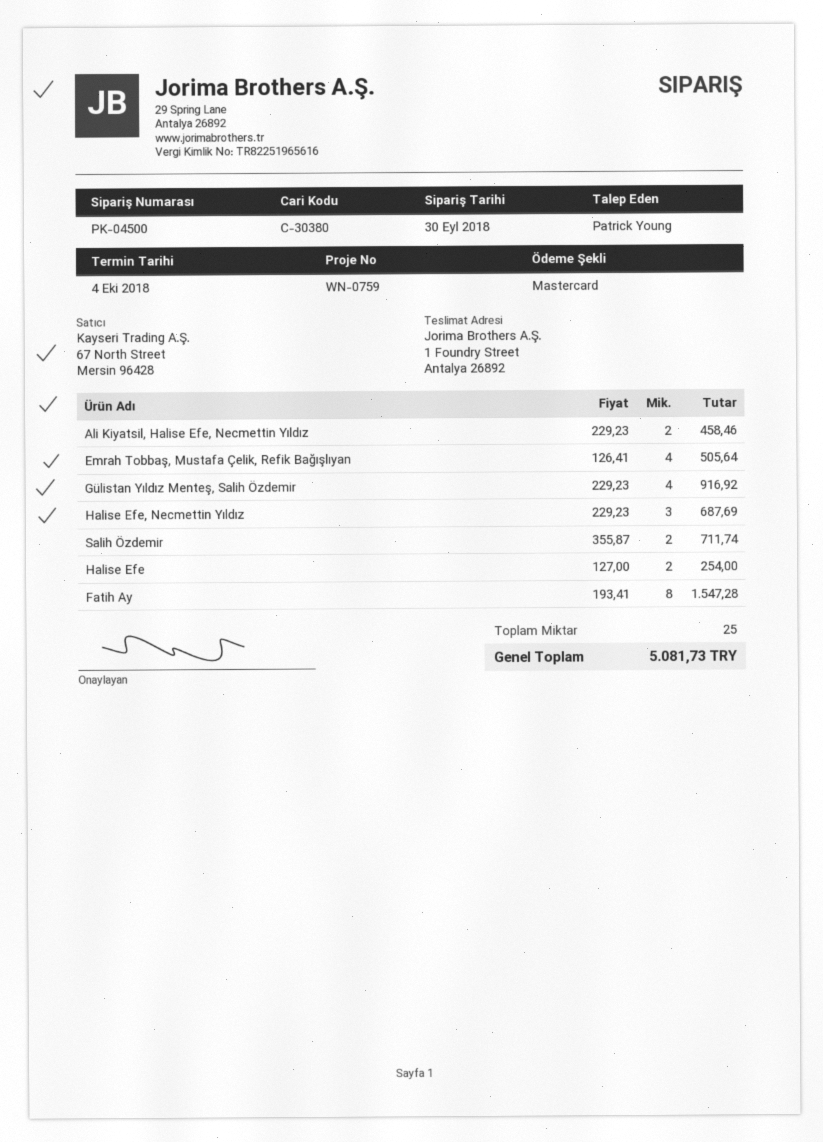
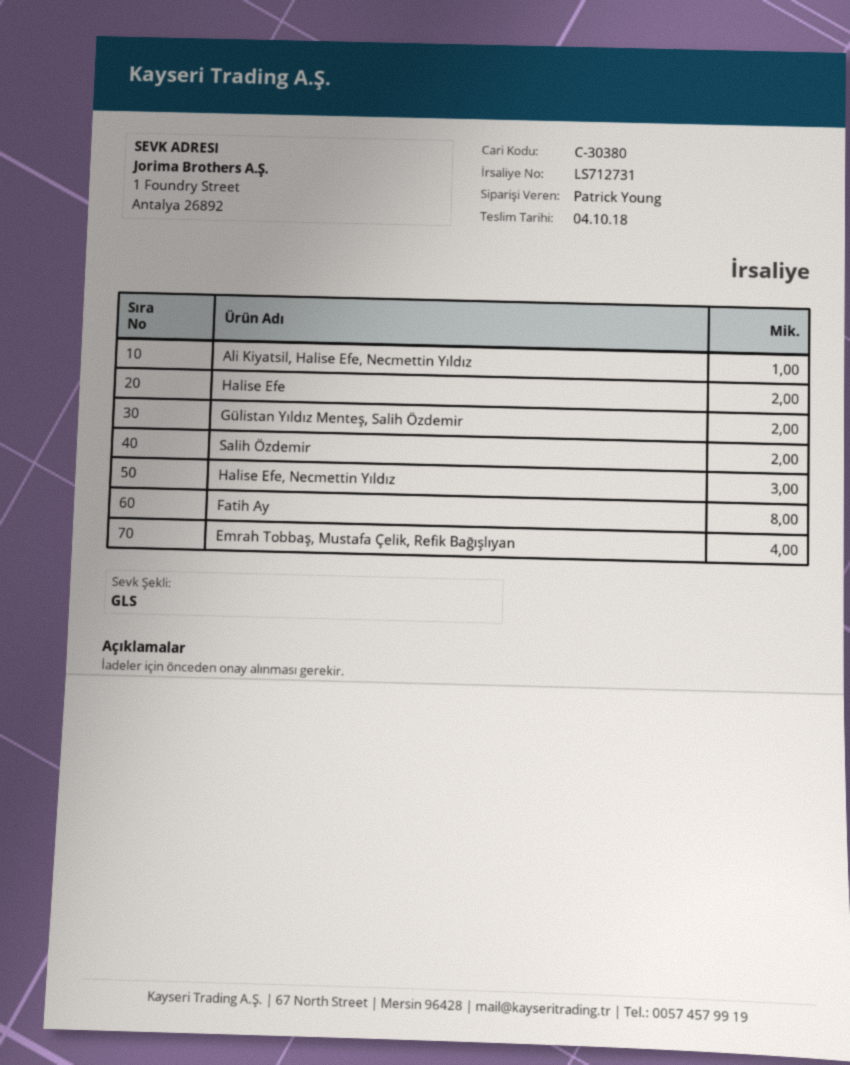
Ali Kiyatsil, Halise Efe, Necmettin Yıldız: 2 -> 1
Gülistan Yıldız Menteş, Salih Özdemir: 4 -> 2

